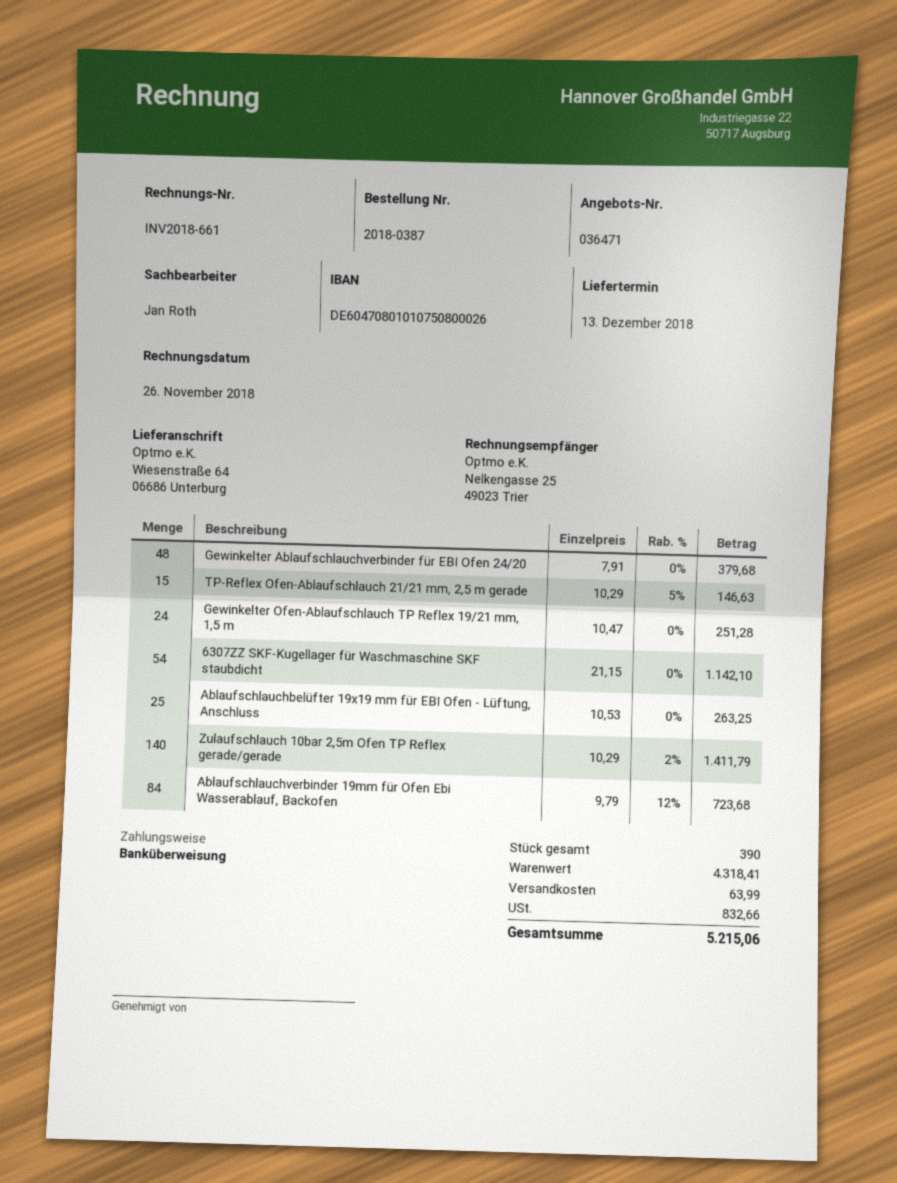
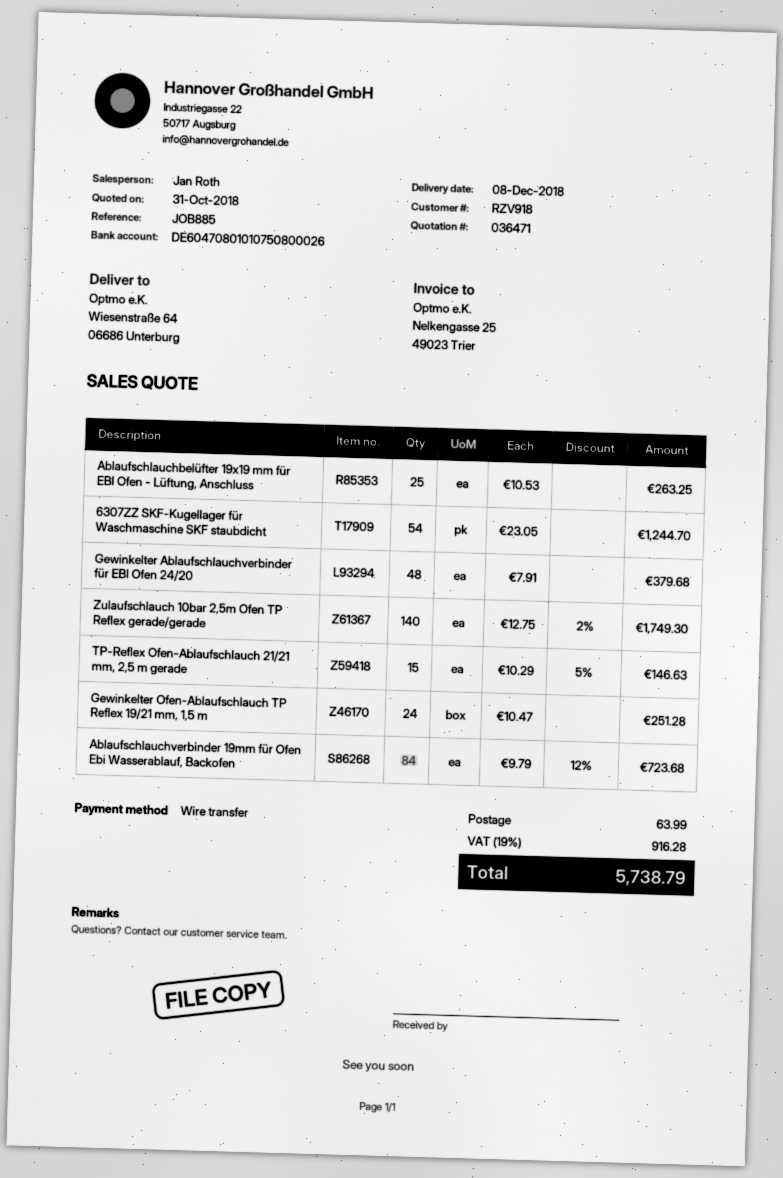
delivery date: 2018-12-13 -> 2018-12-08
6307ZZ SKF-Kugellager für Waschmaschine SKF staubdicht: 54 x 21.15 = 1142.10 -> 54 x 23.05 = 1244.70
Zulaufschlauch 10bar 2,5m Ofen TP Reflex gerade/gerade: 140 x 10.29 - 2% = 1411.79 -> 140 x 12.75 - 2% = 1749.30
tax: 832.66 -> 916.28
total: 5215.06 -> 5738.79

